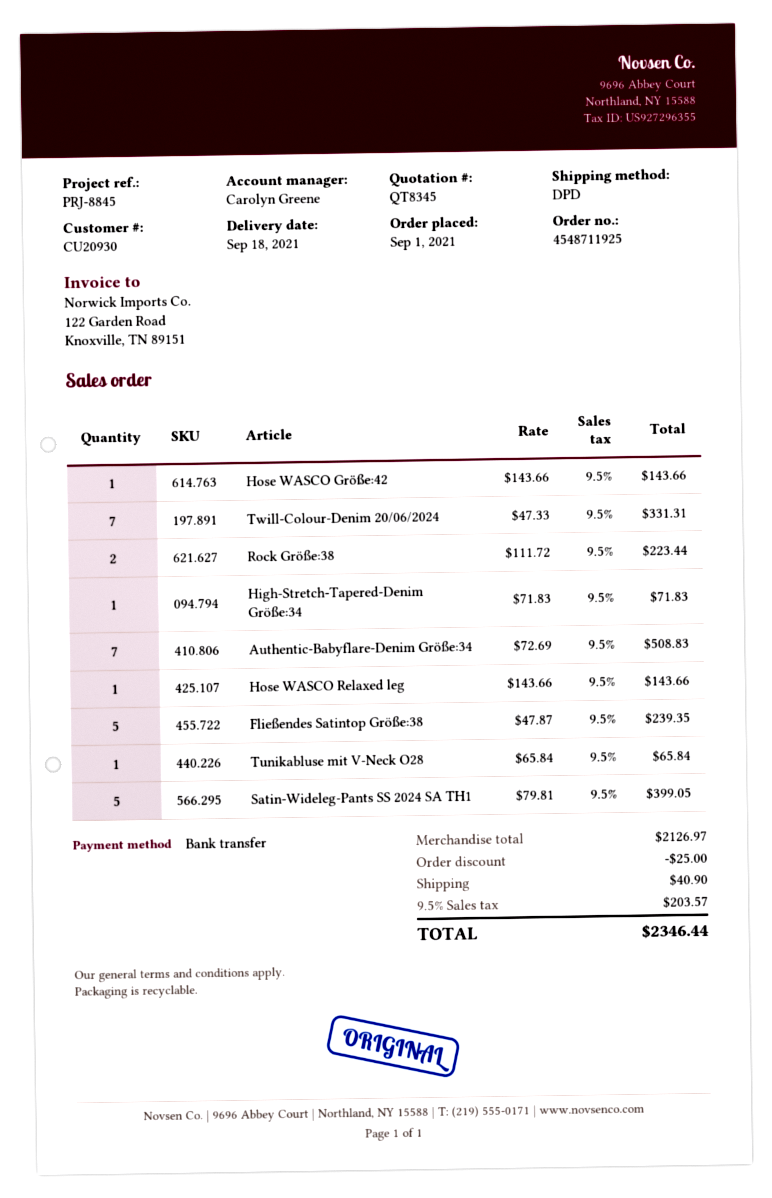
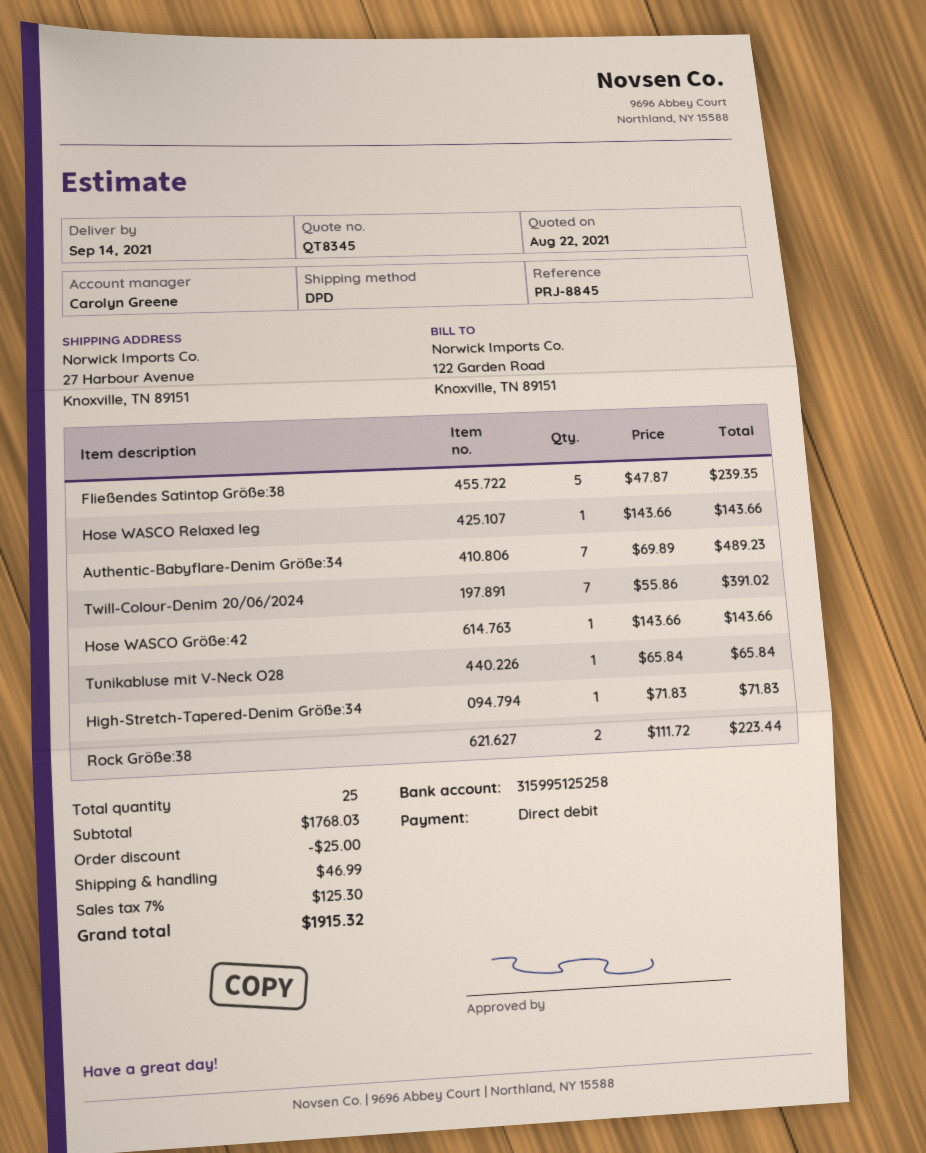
delivery date: 2021-09-18 -> 2021-09-14
payment method: bank transfer -> direct debit
Twill-Colour-Denim 20/06/2024: 7 x 47.33 = 331.31 -> 7 x 55.86 = 391.02
Authentic-Babyflare-Denim Größe:34: 7 x 72.69 = 508.83 -> 7 x 69.89 = 489.23
Satin-Wideleg-Pants SS 2024 SA TH1: 5 x 79.81 = 399.05 -> none
subtotal: 2126.97 -> 1768.03
shipping: 40.90 -> 46.99
tax: 9.5% = 203.57 -> 7% = 125.30
total: 2346.44 -> 1915.32

